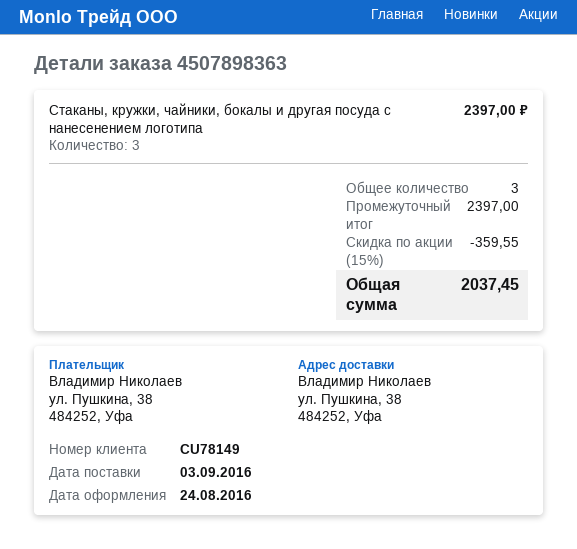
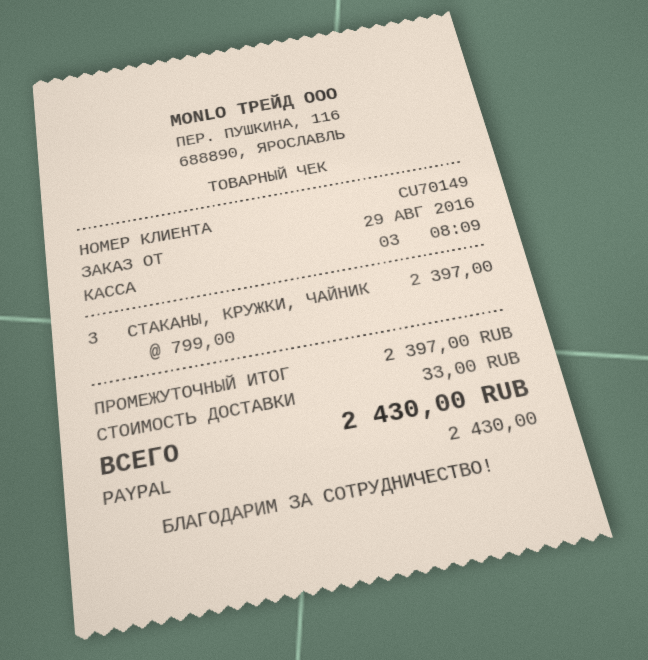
order date: 2016-08-24 -> 2016-08-29
customer number: CU78149 -> CU70149
discount: 15% = 359.55 -> none
shipping: none -> 33.00
total: 2037.45 -> 2430.00

